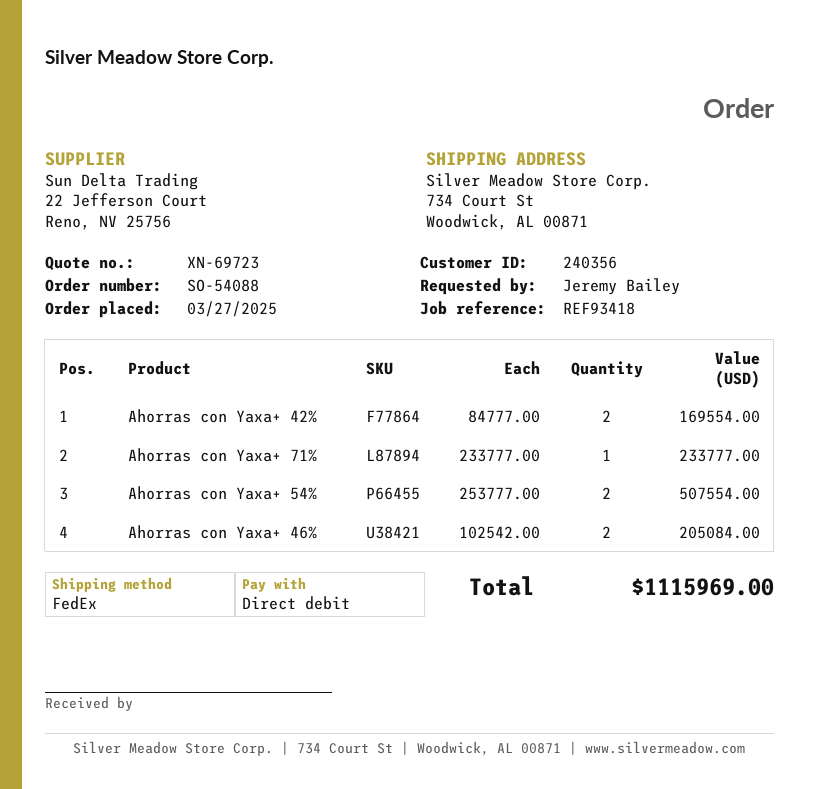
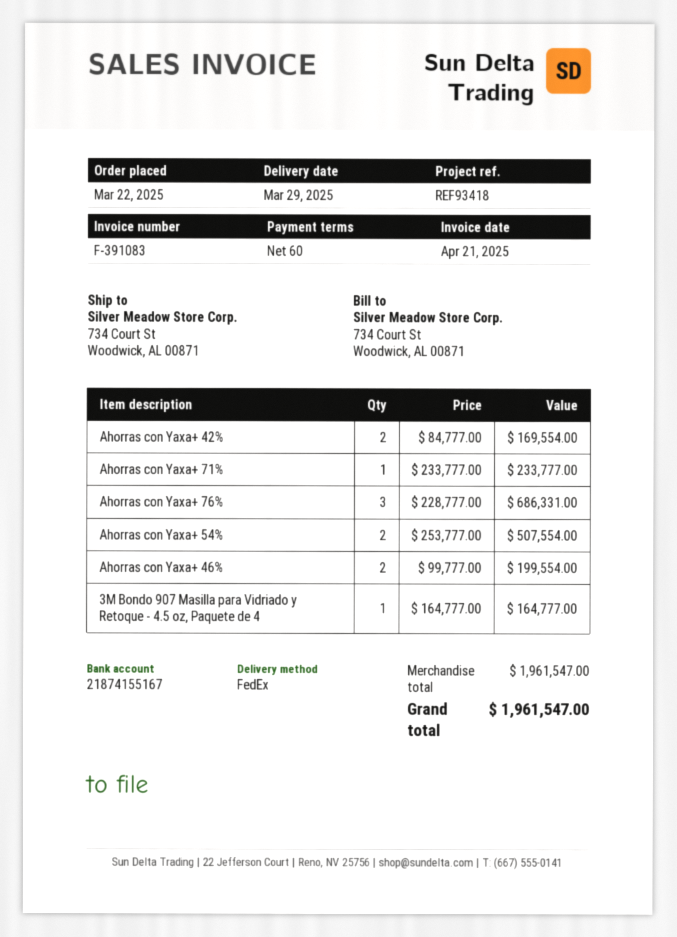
order date: 2025-03-27 -> 2025-03-22
Ahorras con Yaxa+ 46%: 2 x 102542.00 = 205084.00 -> 2 x 99777.00 = 199554.00
Ahorras con Yaxa+ 76%: none -> 3 x 228777.00 = 686331.00
3M Bondo 907 Masilla para Vidriado y Retoque - 4.5 oz, Paquete de 4: none -> 1 x 164777.00 = 164777.00
total: 1115969.00 -> 1961547.00

